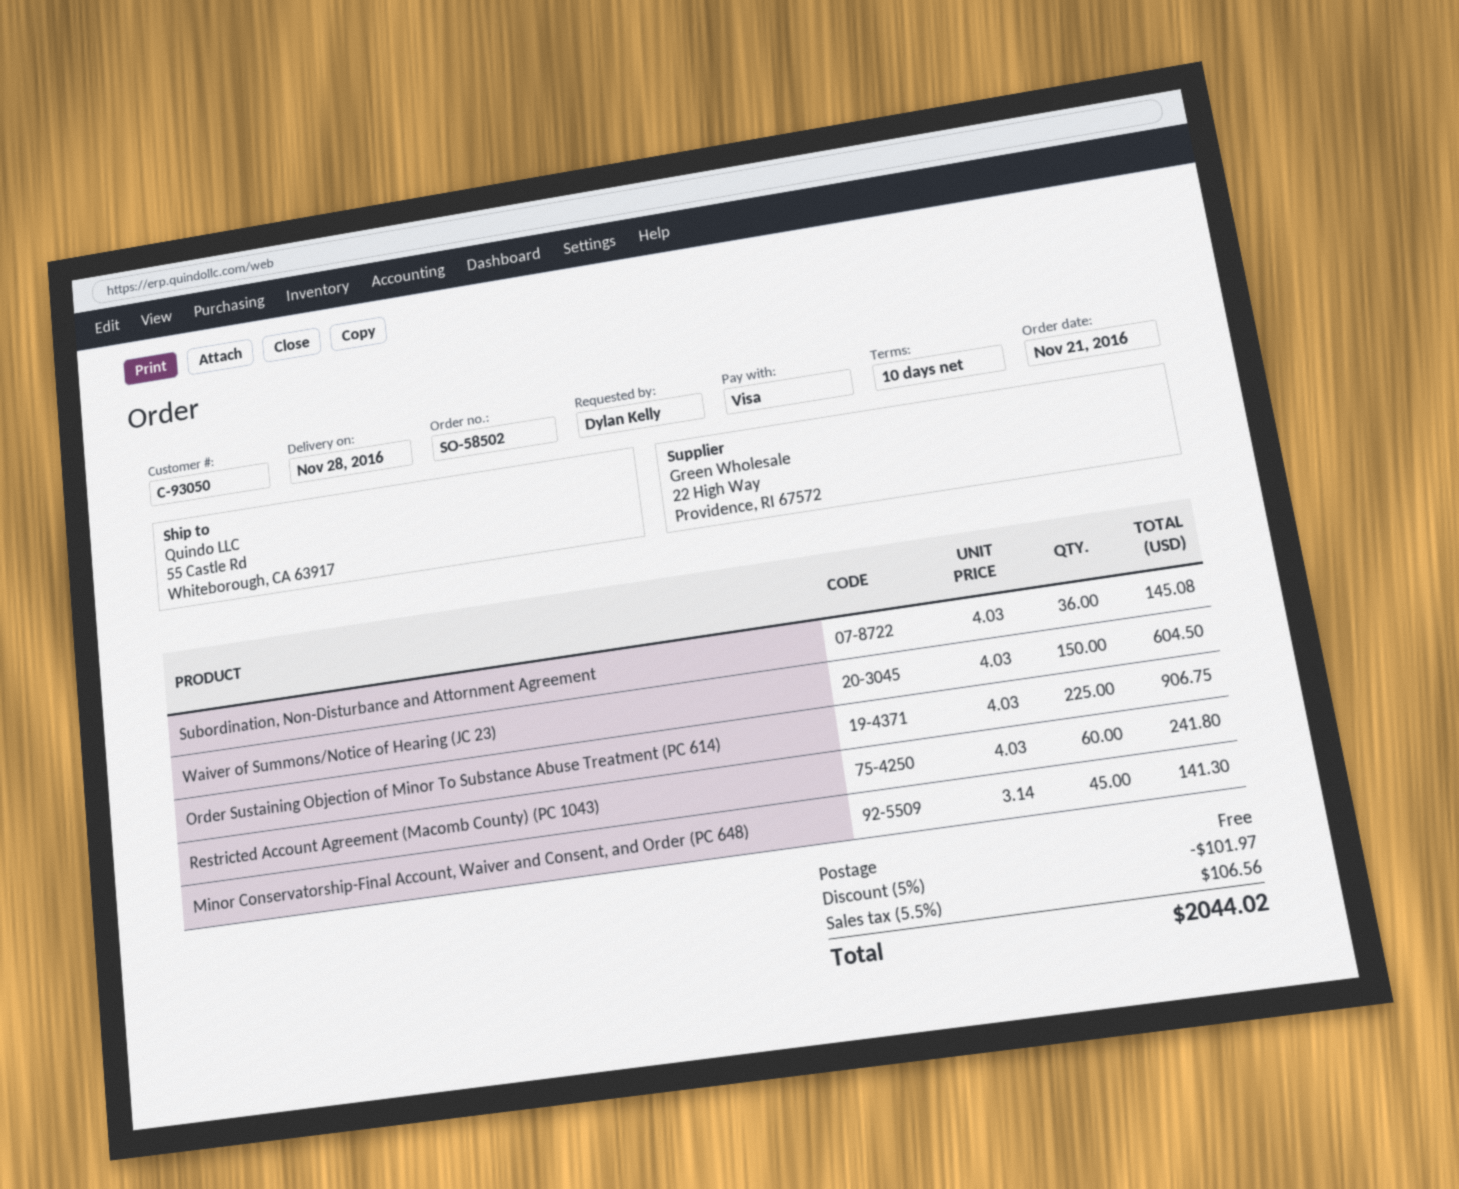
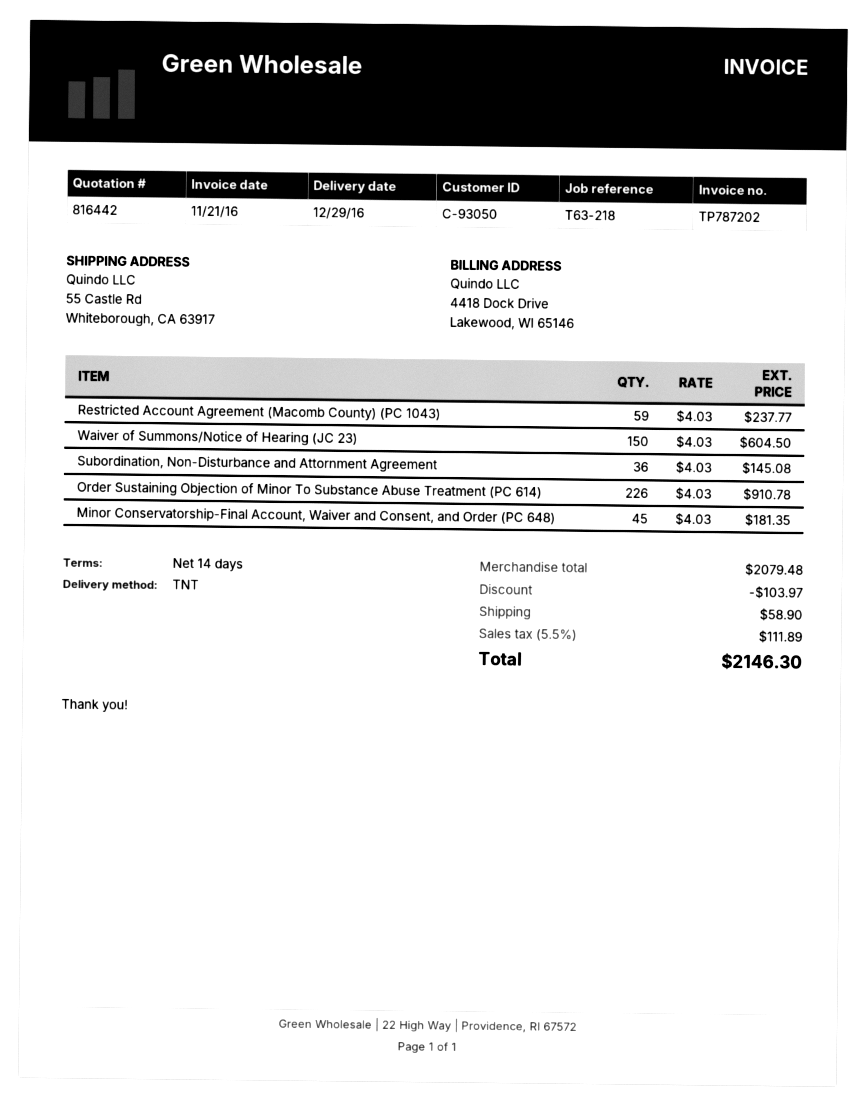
delivery date: 2016-11-28 -> 2016-12-29
payment terms: 10 days -> 14 days
Order Sustaining Objection of Minor To Substance Abuse Treatment (PC 614): 225 x 4.03 = 906.75 -> 226 x 4.03 = 910.78
Restricted Account Agreement (Macomb County) (PC 1043): 60 x 4.03 = 241.80 -> 59 x 4.03 = 237.77
Minor Conservatorship-Final Account, Waiver and Consent, and Order (PC 648): 45 x 3.14 = 141.30 -> 45 x 4.03 = 181.35
discount: 101.97 -> 103.97
shipping: 0.00 -> 58.90
tax: 5.5% = 106.56 -> 5.5% = 111.89
total: 2044.02 -> 2146.30

